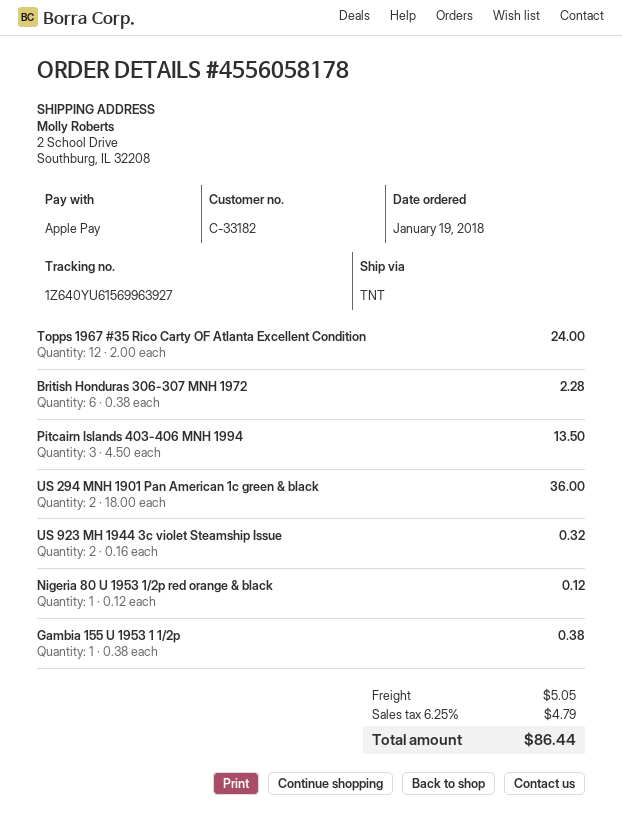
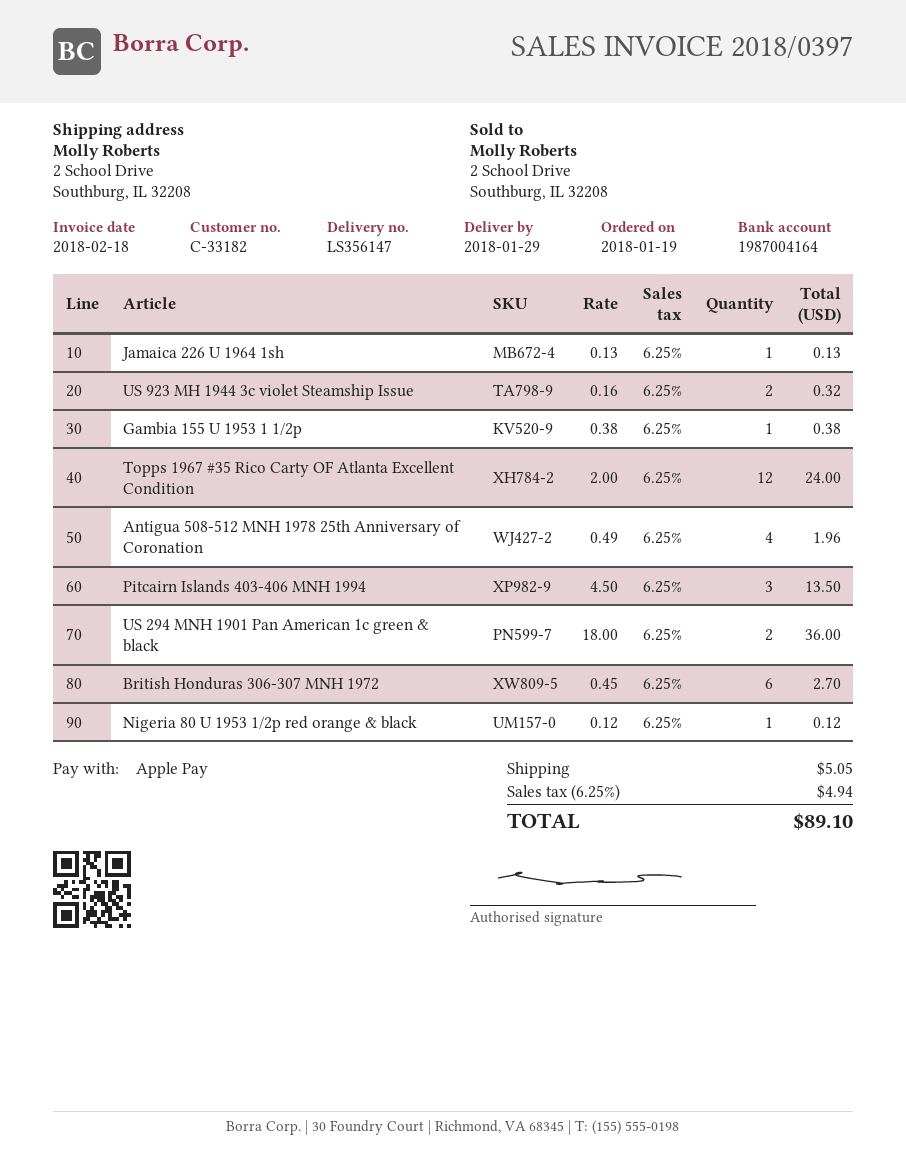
British Honduras 306-307 MNH 1972: 6 x 0.38 = 2.28 -> 6 x 0.45 = 2.70
Jamaica 226 U 1964 1sh: none -> 1 x 0.13 = 0.13
Antigua 508-512 MNH 1978 25th Anniversary of Coronation: none -> 4 x 0.49 = 1.96
tax: 6.25% = 4.79 -> 6.25% = 4.94
total: 86.44 -> 89.10

